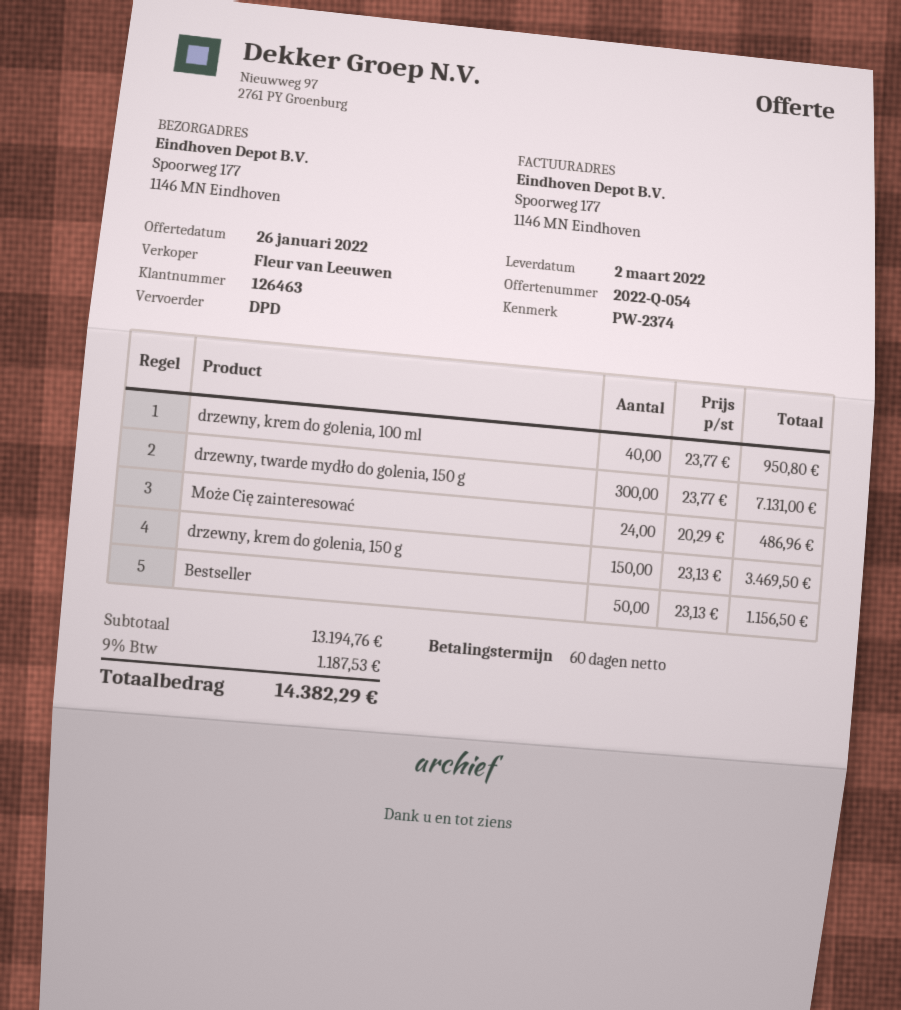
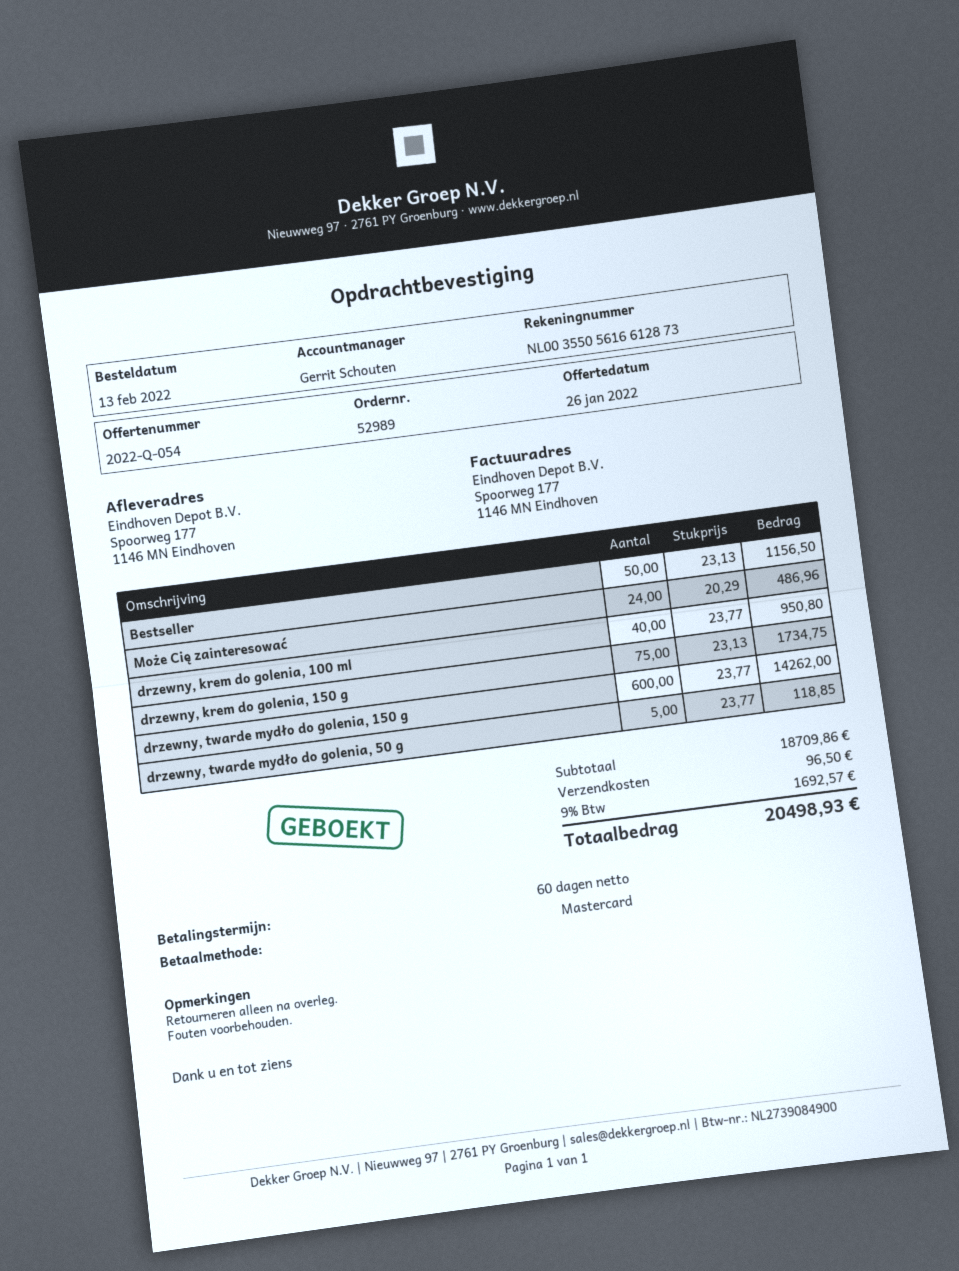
sales rep: Fleur van Leeuwen -> Gerrit Schouten
drzewny, twarde mydło do golenia, 150 g: 300 x 23.77 = 7131.00 -> 600 x 23.77 = 14262.00
drzewny, krem do golenia, 150 g: 150 x 23.13 = 3469.50 -> 75 x 23.13 = 1734.75
drzewny, twarde mydło do golenia, 50 g: none -> 5 x 23.77 = 118.85
subtotal: 13194.76 -> 18709.86
shipping: none -> 96.50
tax: 9% = 1187.53 -> 9% = 1692.57
total: 14382.29 -> 20498.93

